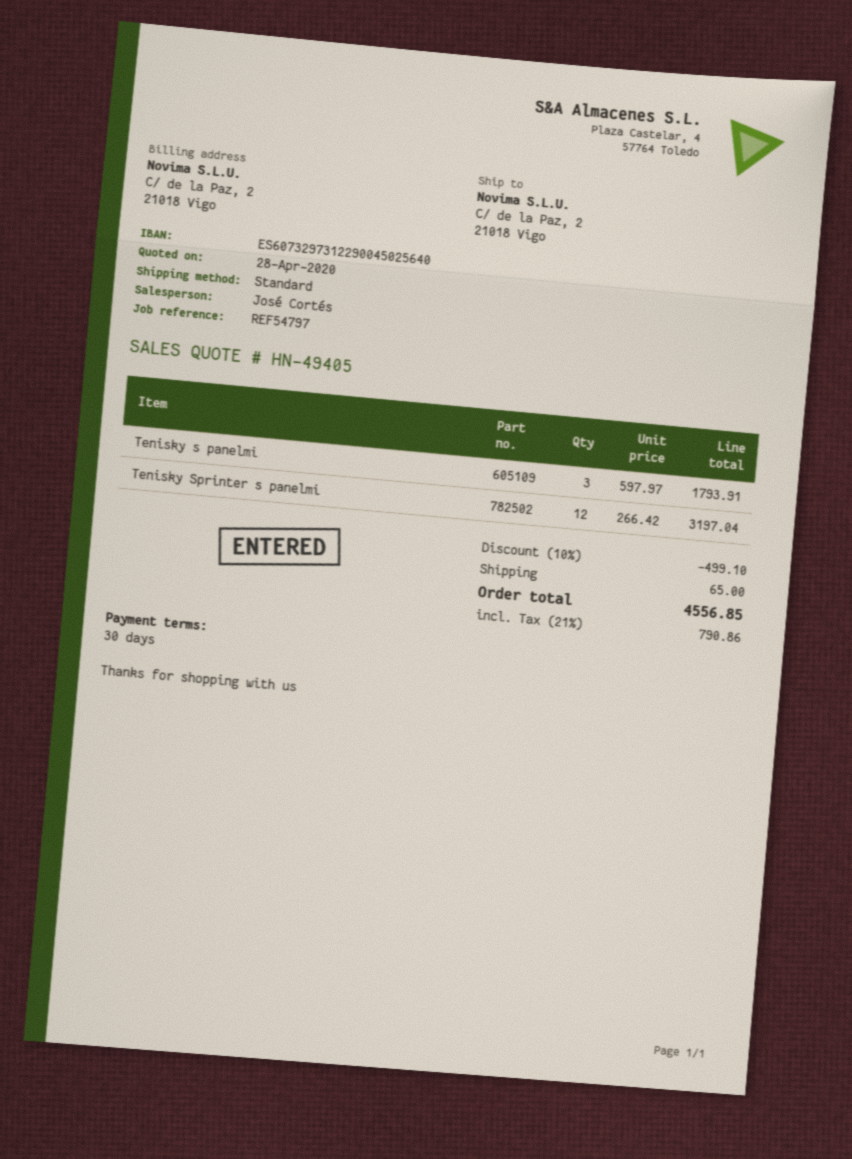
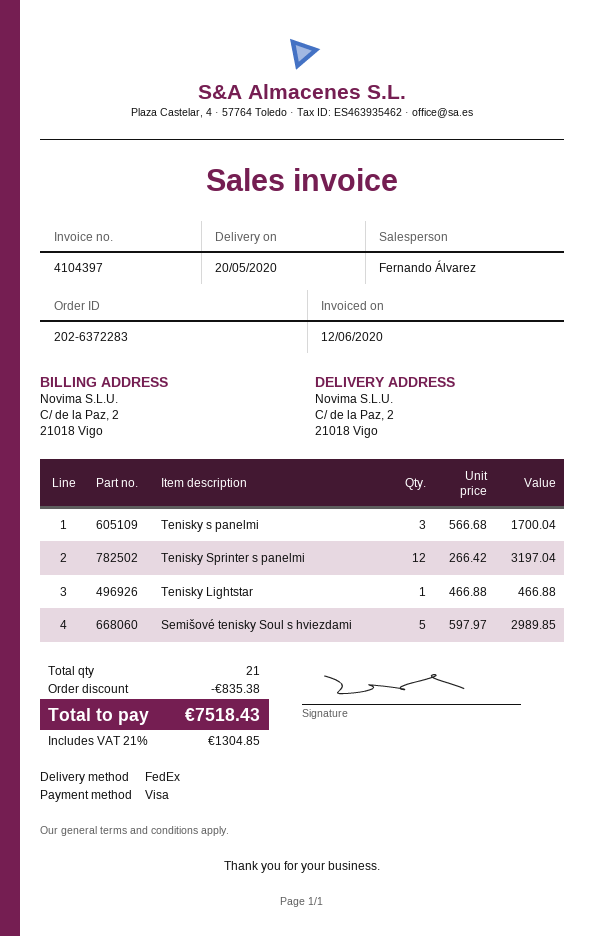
sales rep: José Cortés -> Fernando Álvarez
shipping method: standard -> FedEx
Tenisky s panelmi: 3 x 597.97 = 1793.91 -> 3 x 566.68 = 1700.04
Tenisky Lightstar: none -> 1 x 466.88 = 466.88
Semišové tenisky Soul s hviezdami: none -> 5 x 597.97 = 2989.85
discount: 499.10 -> 835.38
shipping: 65.00 -> none
tax: 21% = 790.86 -> 21% = 1304.85
total: 4556.85 -> 7518.43

